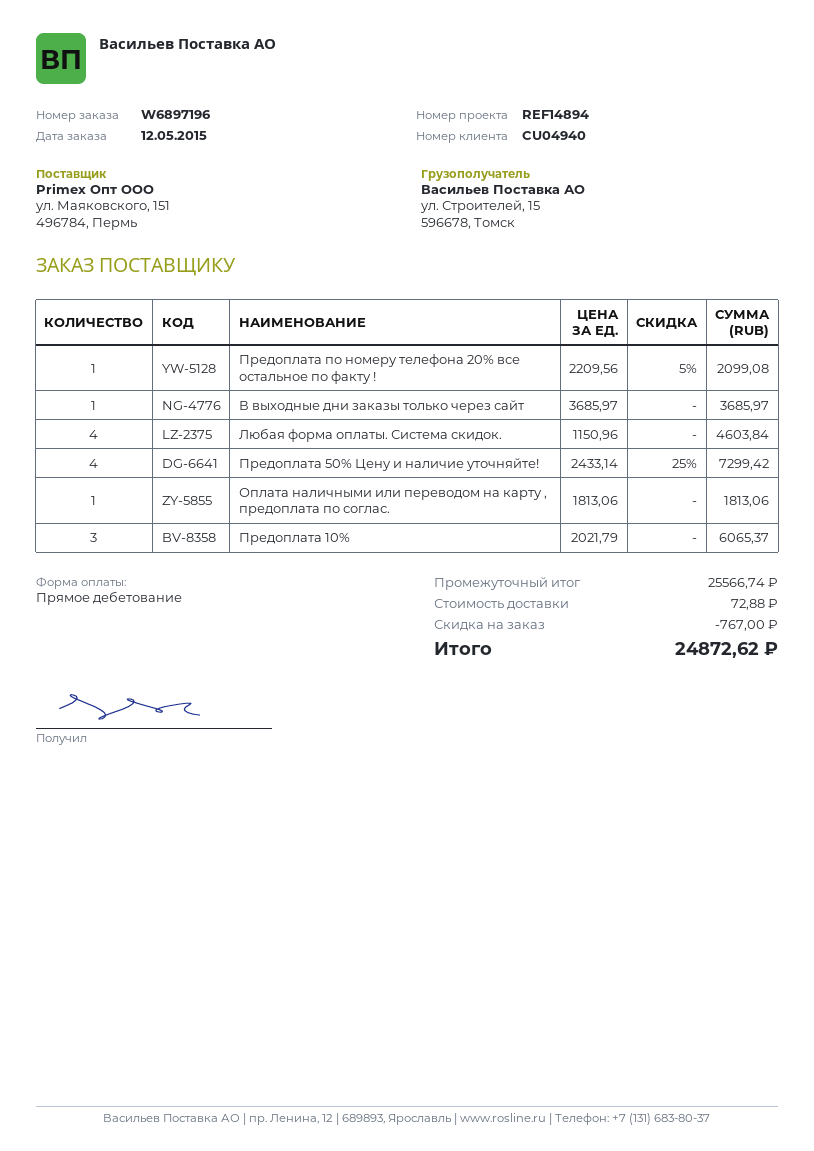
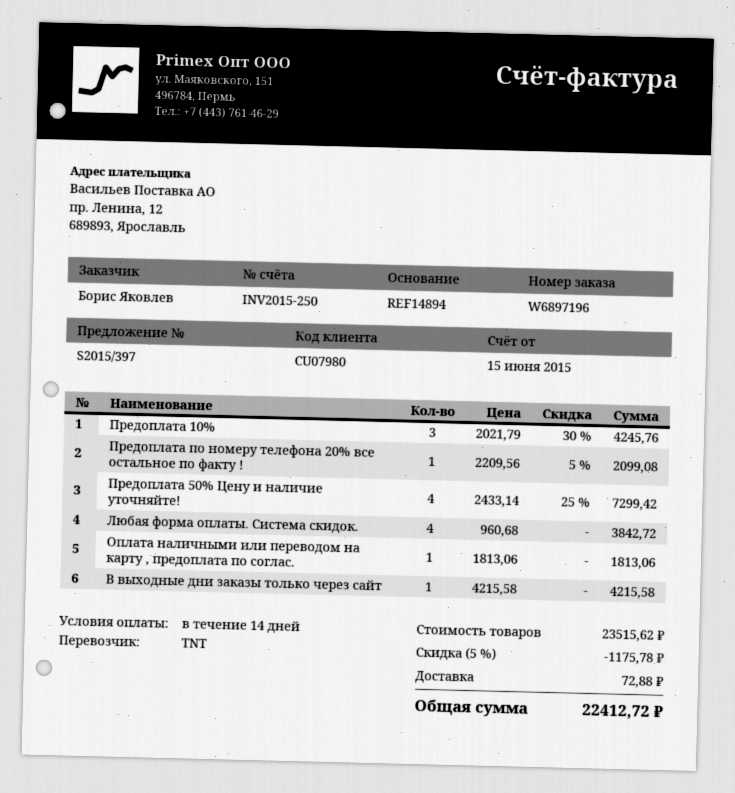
customer number: CU04940 -> CU07980
В выходные дни заказы только через сайт: 1 x 3685.97 = 3685.97 -> 1 x 4215.58 = 4215.58
Любая форма оплаты. Система скидок.: 4 x 1150.96 = 4603.84 -> 4 x 960.68 = 3842.72
Предоплата 10%: 3 x 2021.79 = 6065.37 -> 3 x 2021.79 - 30% = 4245.76
subtotal: 25566.74 -> 23515.62
discount: 767.00 -> 1175.78
total: 24872.62 -> 22412.72

